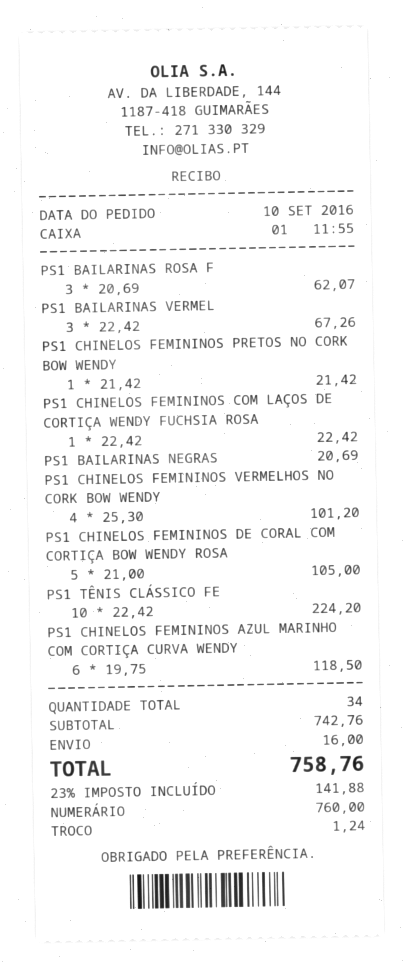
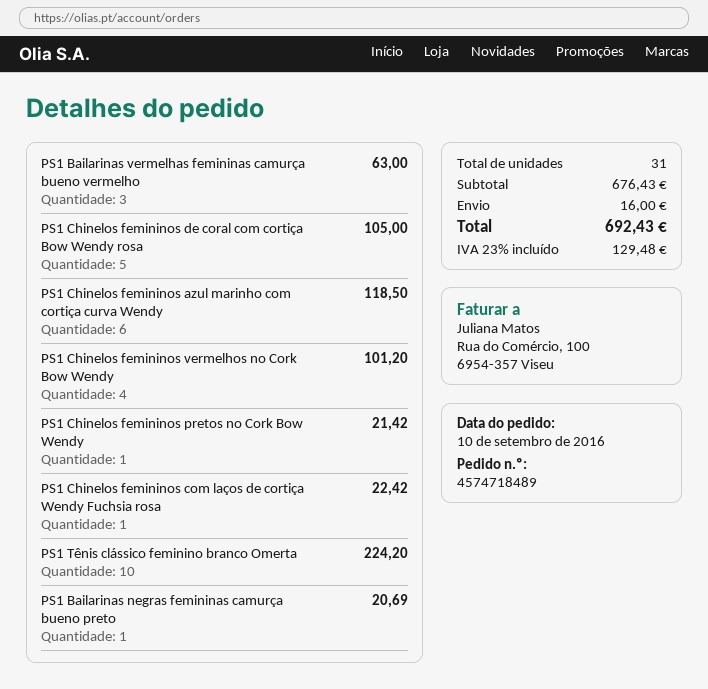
PS1 BAILARINAS ROSA F: 3 for 62.07 -> none
PS1 BAILARINAS VERMEL: 3 for 67.26 -> 3 for 63.00
total quantity: 34 -> 31
subtotal: 742.76 -> 676.43
tax: 23% = 141.88 -> 23% = 129.48
total: 758.76 -> 692.43

